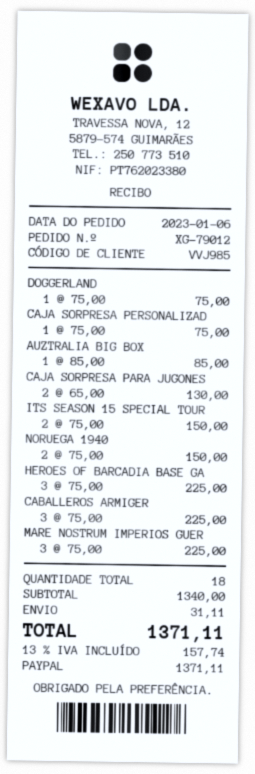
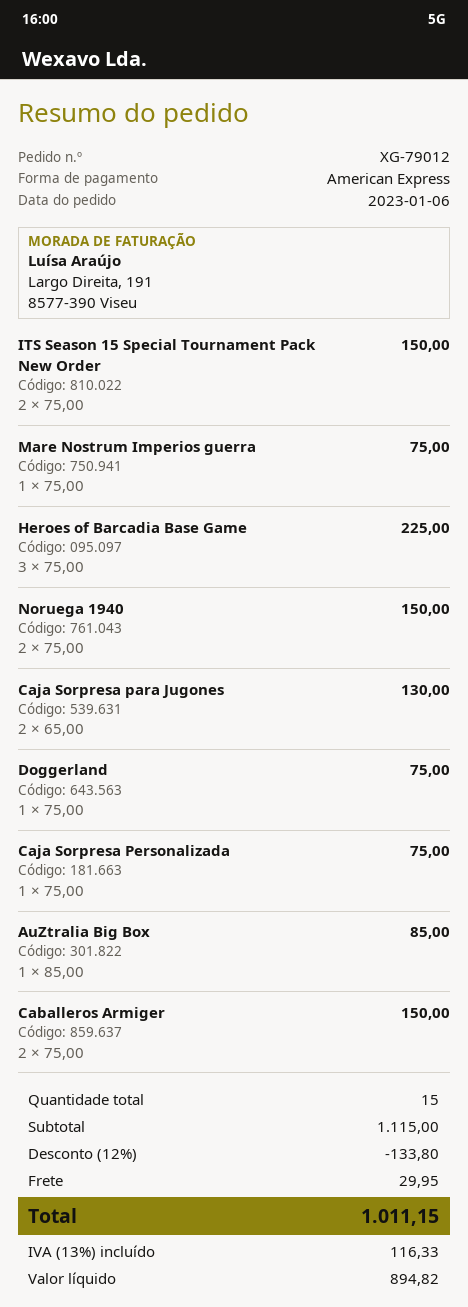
payment method: PayPal -> American Express
CABALLEROS ARMIGER: 3 x 75.00 = 225.00 -> 2 x 75.00 = 150.00
MARE NOSTRUM IMPERIOS GUER: 3 x 75.00 = 225.00 -> 1 x 75.00 = 75.00
total quantity: 18 -> 15
subtotal: 1340.00 -> 1115.00
discount: none -> 12% = 133.80
shipping: 31.11 -> 29.95
tax: 13% = 157.74 -> 13% = 116.33
total: 1371.11 -> 1011.15

